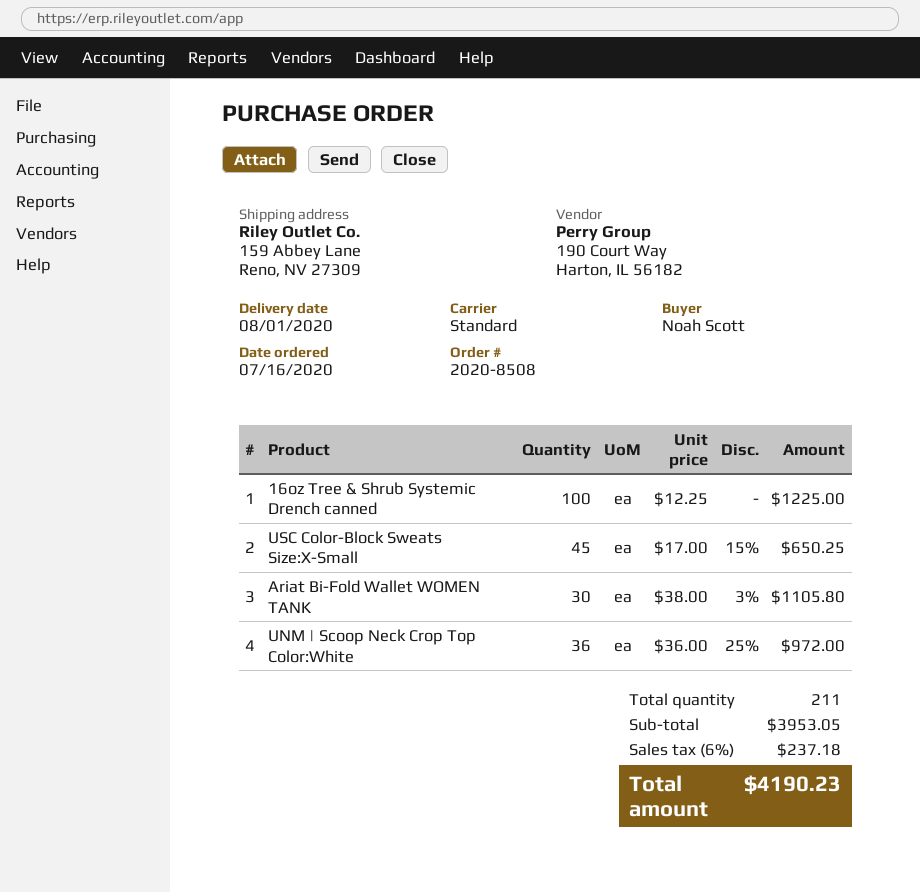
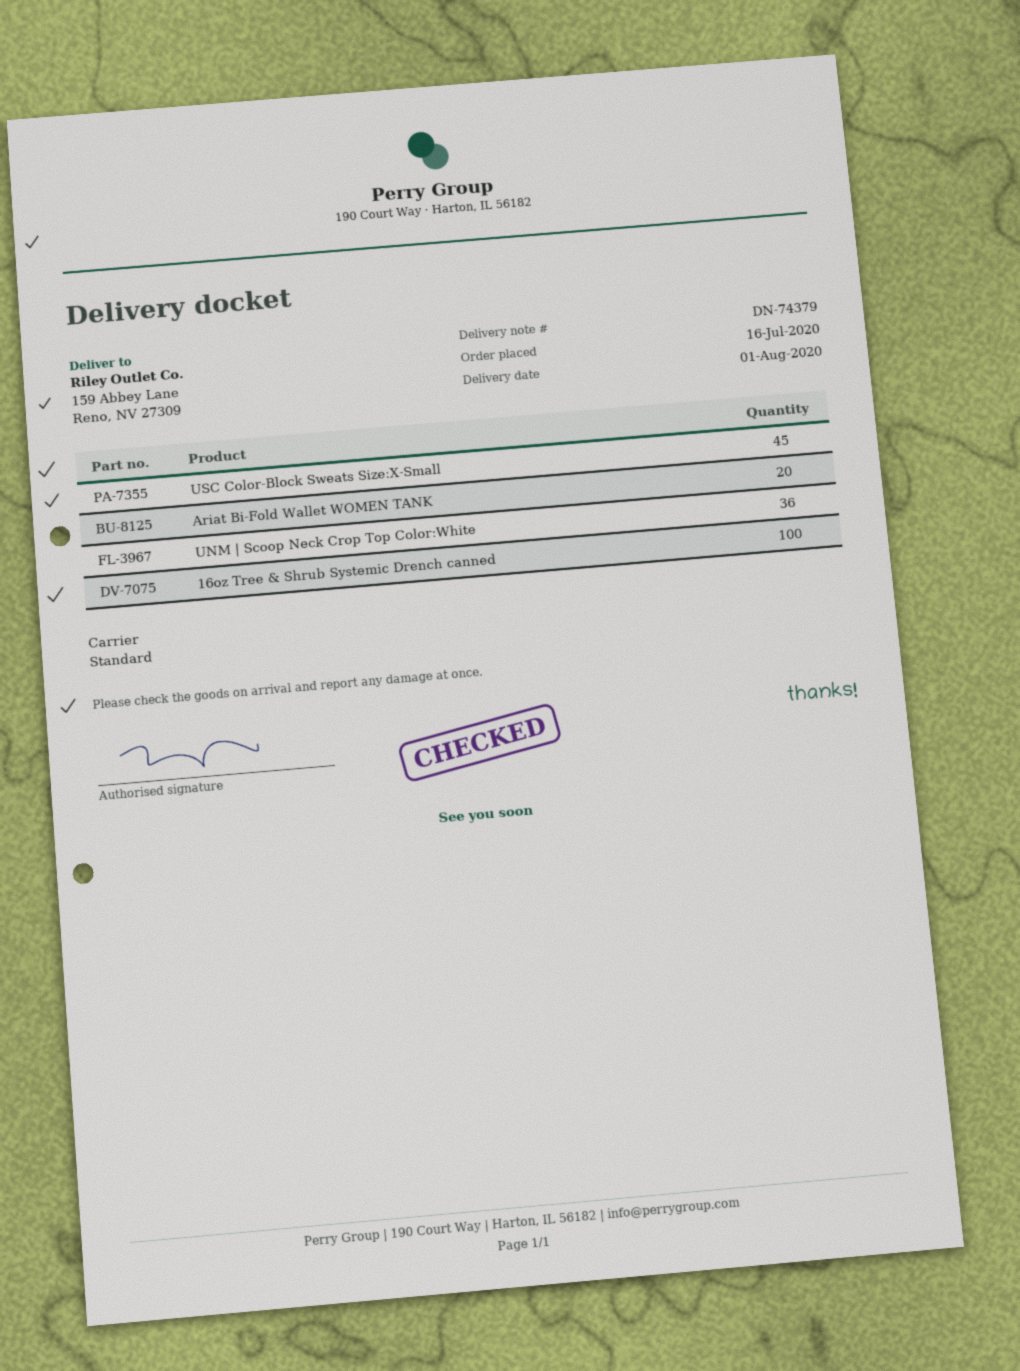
Ariat Bi-Fold Wallet WOMEN TANK: 30 -> 20

